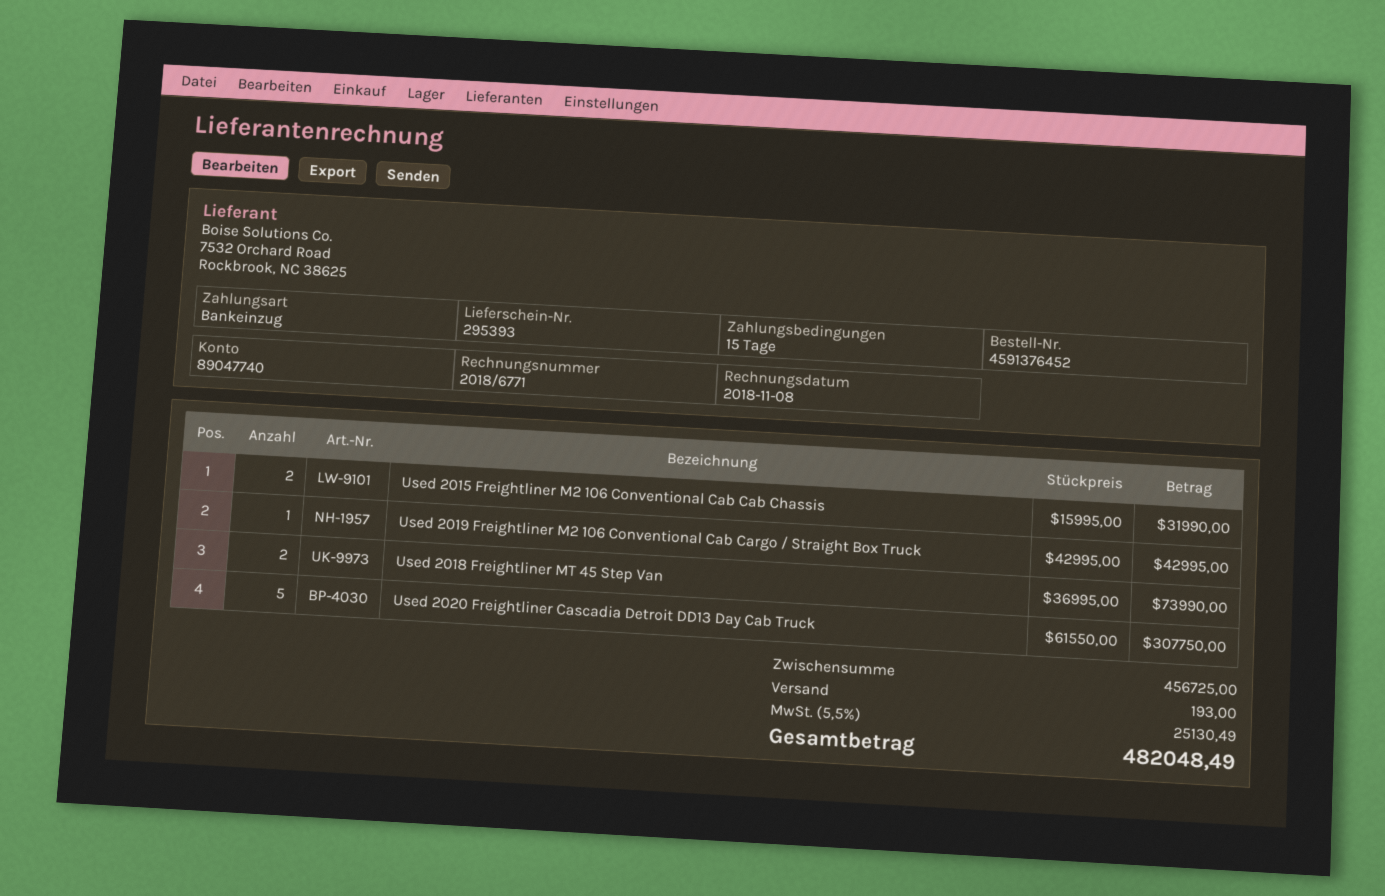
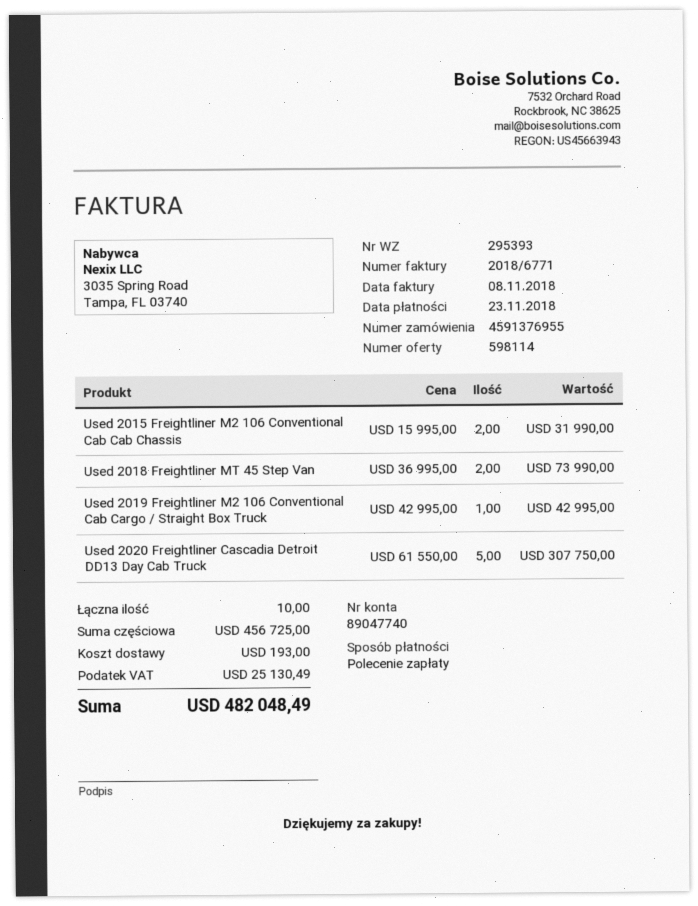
order number: 4591376452 -> 4591376955

